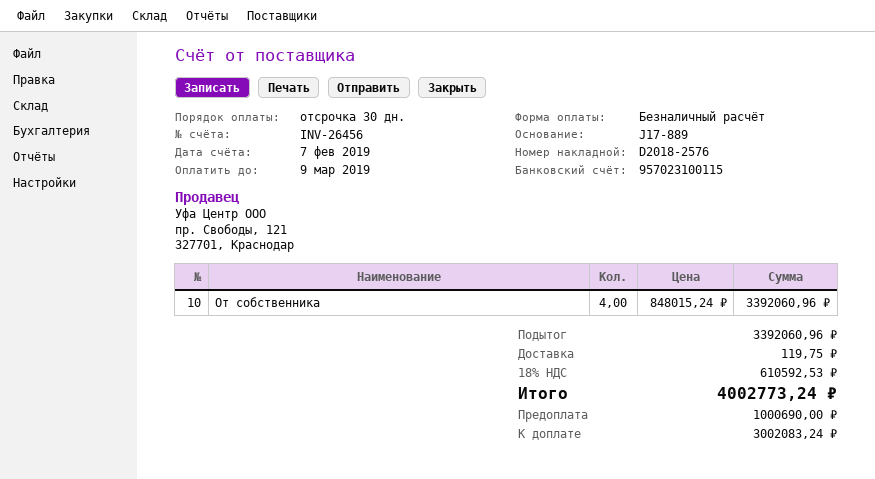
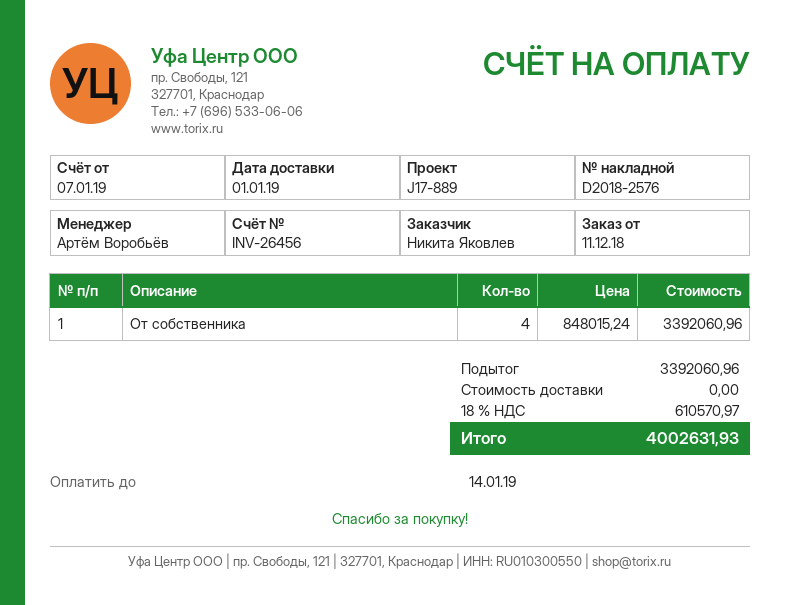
invoice date: 2019-02-07 -> 2019-01-07
due date: 2019-03-09 -> 2019-01-14
shipping: 119.75 -> 0.00
tax: 18% = 610592.53 -> 18% = 610570.97
total: 4002773.24 -> 4002631.93

